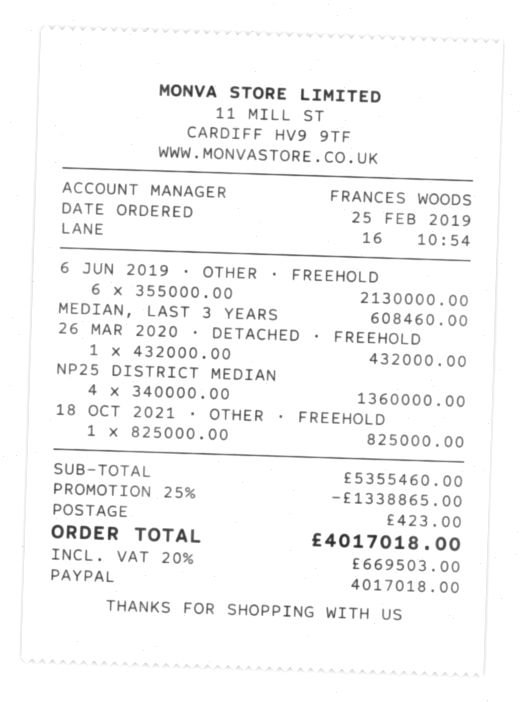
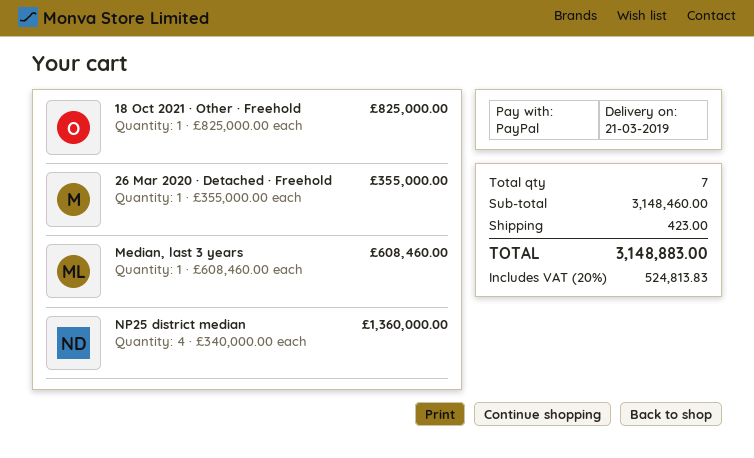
6 JUN 2019 · OTHER · FREEHOLD: 6 x 355000.00 = 2130000.00 -> none
26 MAR 2020 · DETACHED · FREEHOLD: 1 x 432000.00 = 432000.00 -> 1 x 355000.00 = 355000.00
subtotal: 5355460.00 -> 3148460.00
discount: 25% = 1338865.00 -> none
tax: 20% = 669503.00 -> 20% = 524813.83
total: 4017018.00 -> 3148883.00

